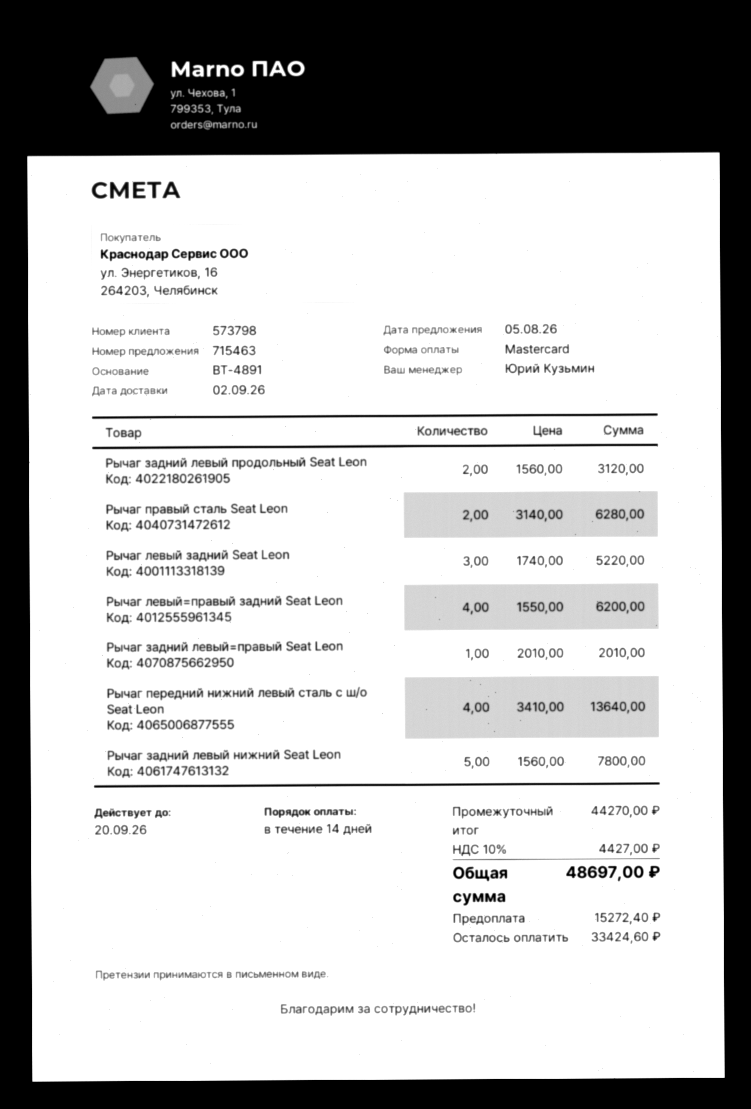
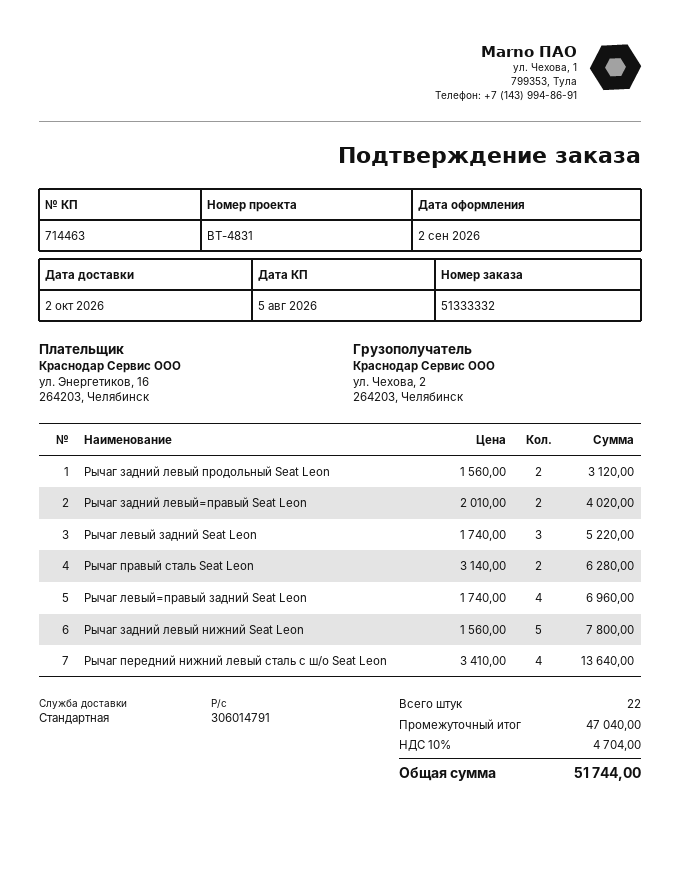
quote number: 715463 -> 714463
delivery date: 2026-09-02 -> 2026-10-02
reference: BT-4891 -> BT-4831
Рычаг левый=правый задний Seat Leon: 4 x 1550.00 = 6200.00 -> 4 x 1740.00 = 6960.00
Рычаг задний левый=правый Seat Leon: 1 x 2010.00 = 2010.00 -> 2 x 2010.00 = 4020.00
subtotal: 44270.00 -> 47040.00
tax: 10% = 4427.00 -> 10% = 4704.00
total: 48697.00 -> 51744.00

